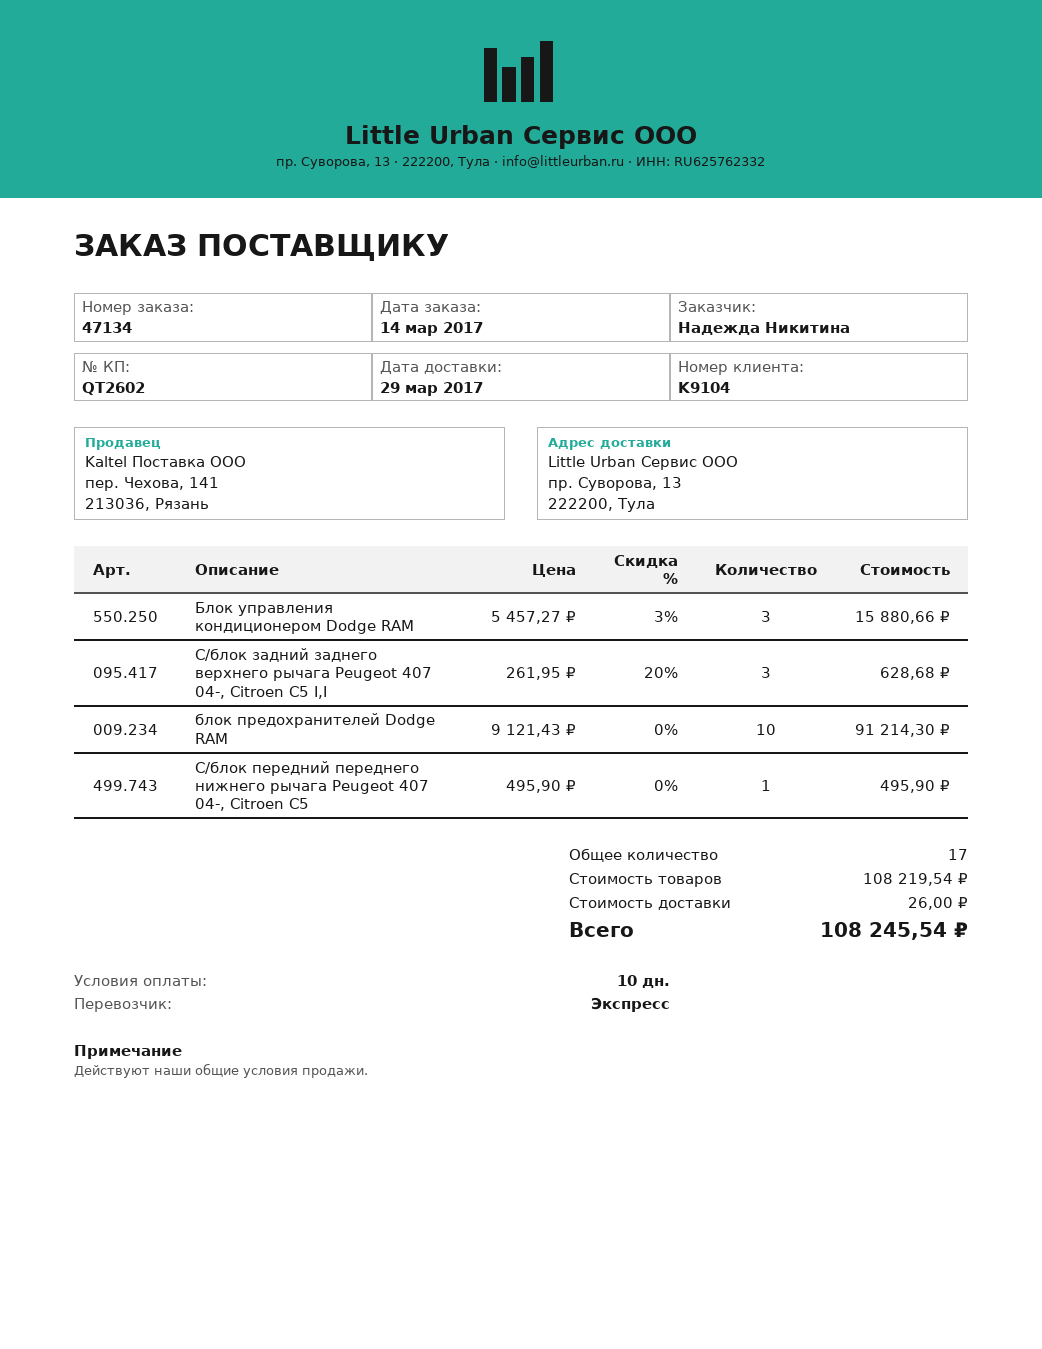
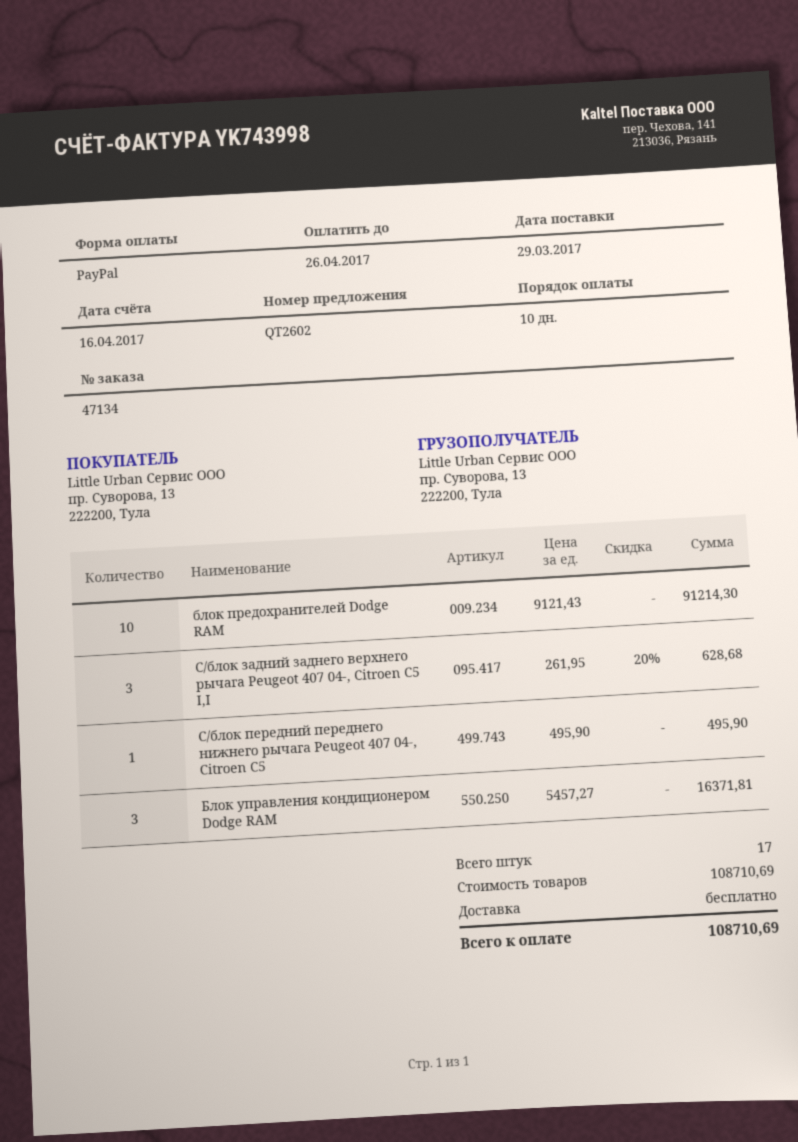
Блок управления кондиционером Dodge RAM: 3 x 5457.27 - 3% = 15880.66 -> 3 x 5457.27 = 16371.81
subtotal: 108219.54 -> 108710.69
shipping: 26.00 -> 0.00
total: 108245.54 -> 108710.69

